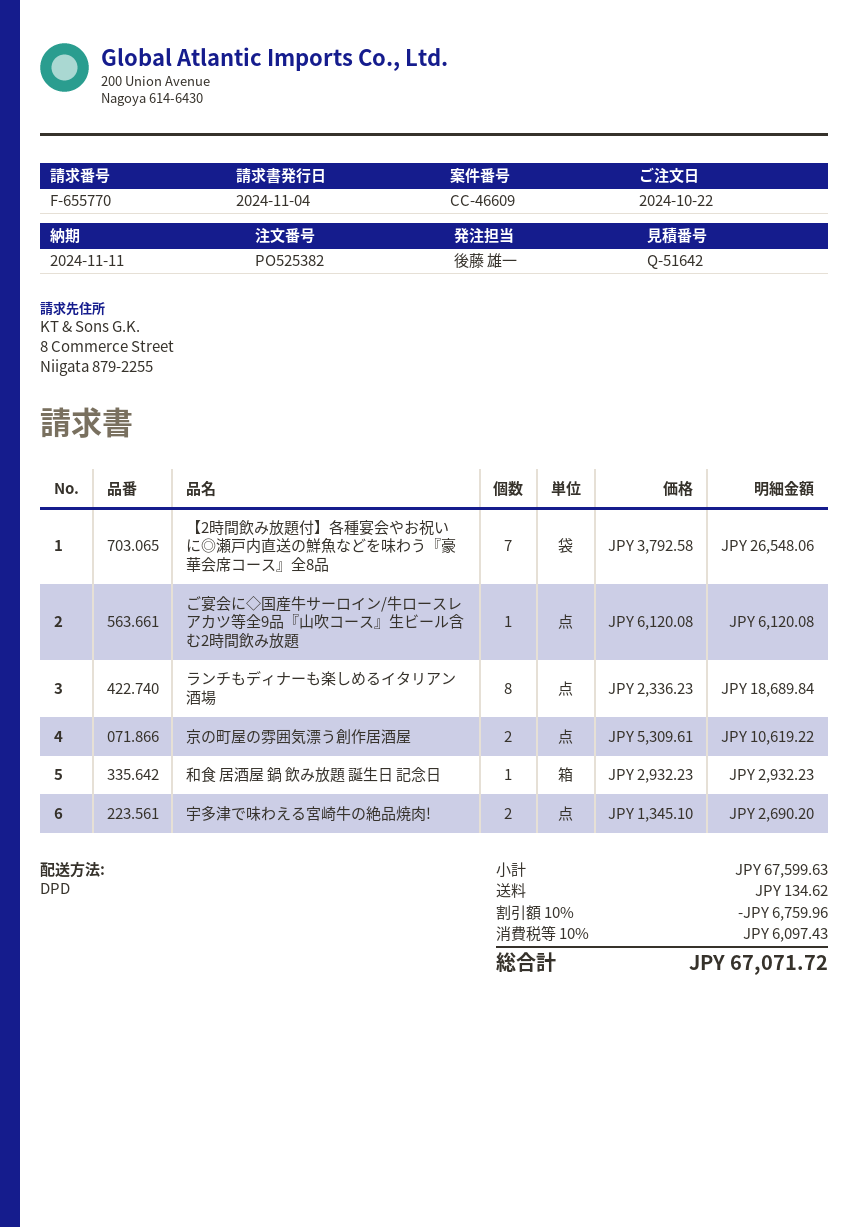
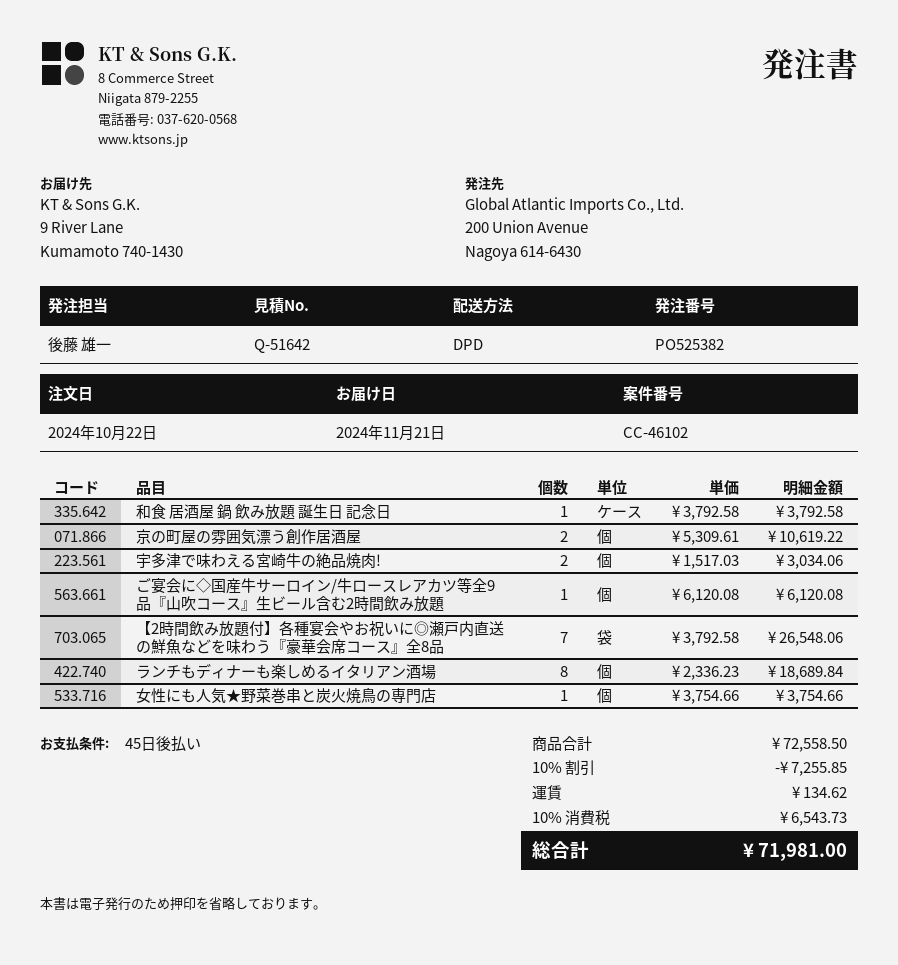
delivery date: 2024-11-11 -> 2024-11-21
reference: CC-46609 -> CC-46102
和食 居酒屋 鍋 飲み放題 誕生日 記念日: 1 x 2932.23 = 2932.23 -> 1 x 3792.58 = 3792.58
宇多津で味わえる宮崎牛の絶品焼肉!: 2 x 1345.10 = 2690.20 -> 2 x 1517.03 = 3034.06
女性にも人気★野菜巻串と炭火焼鳥の専門店: none -> 1 x 3754.66 = 3754.66
subtotal: 67599.63 -> 72558.50
discount: 10% = 6759.96 -> 10% = 7255.85
tax: 10% = 6097.43 -> 10% = 6543.73
total: 67071.72 -> 71981.00

